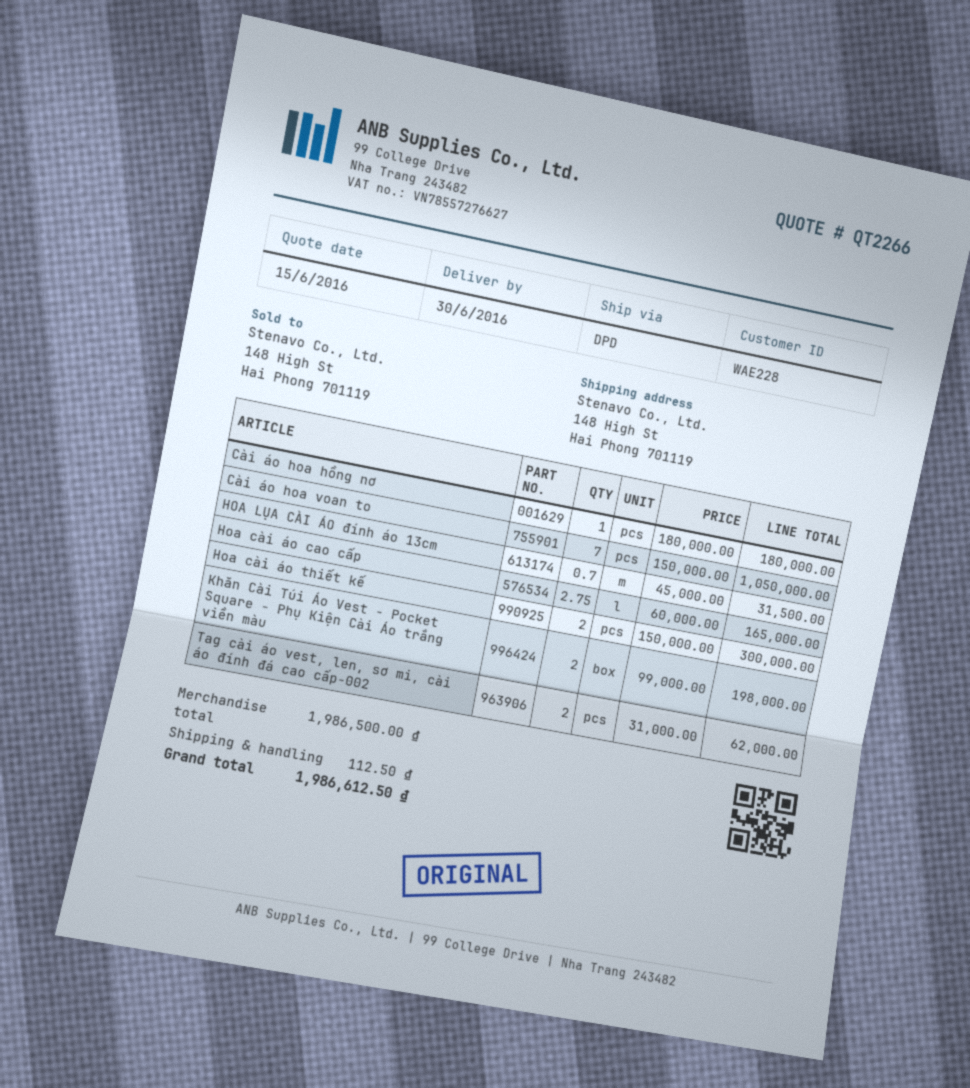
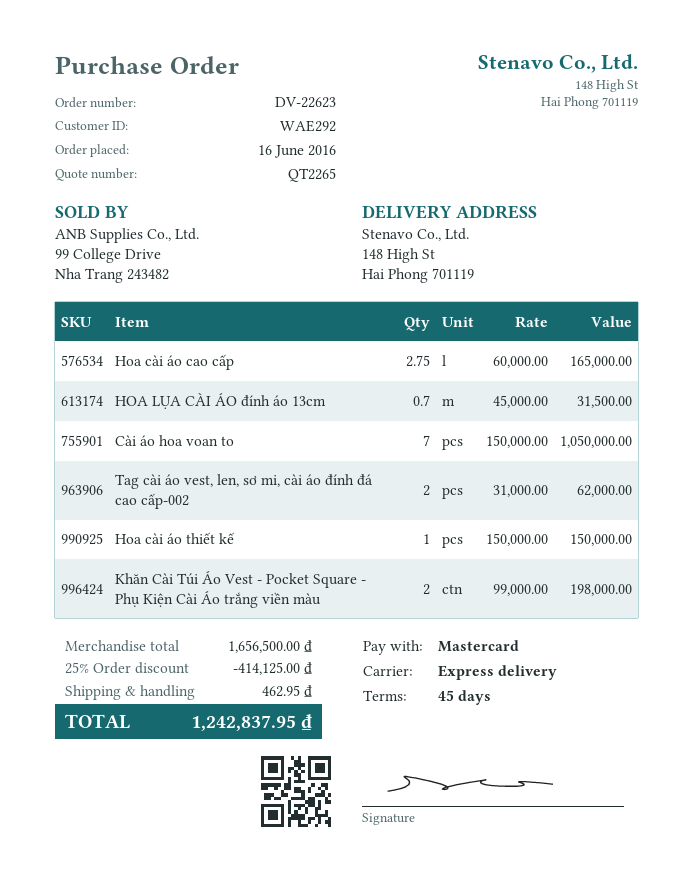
quote number: QT2266 -> QT2265
customer number: WAE228 -> WAE292
shipping method: DPD -> express
Cài áo hoa hồng nơ: 1 x 180000.00 = 180000.00 -> none
Hoa cài áo thiết kế: 2 x 150000.00 = 300000.00 -> 1 x 150000.00 = 150000.00
subtotal: 1986500.00 -> 1656500.00
discount: none -> 25% = 414125.00
shipping: 112.50 -> 462.95
total: 1986612.50 -> 1242837.95

